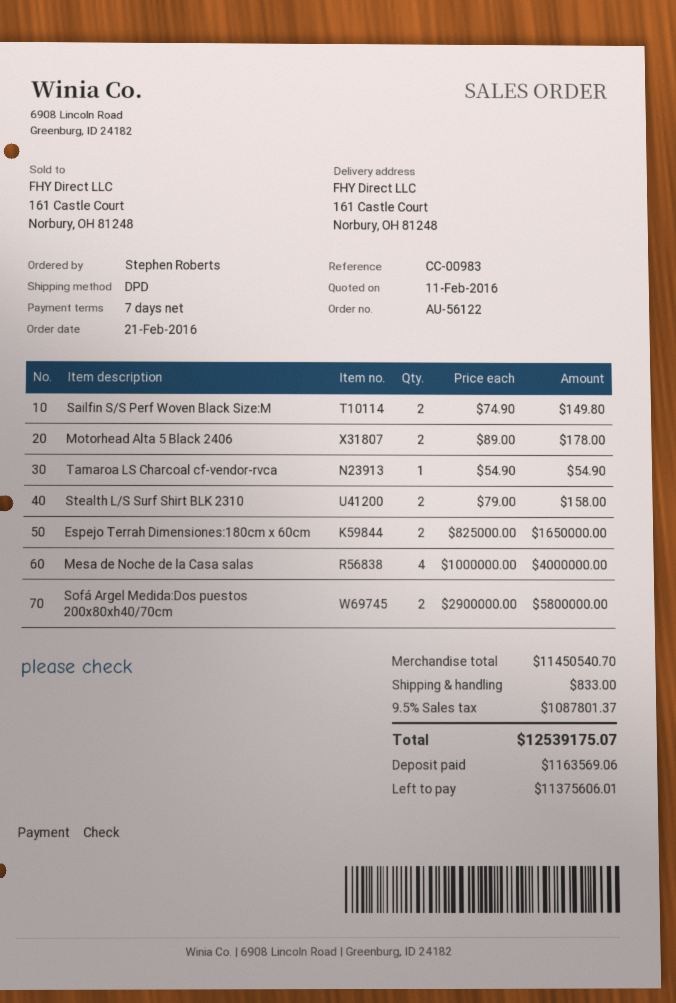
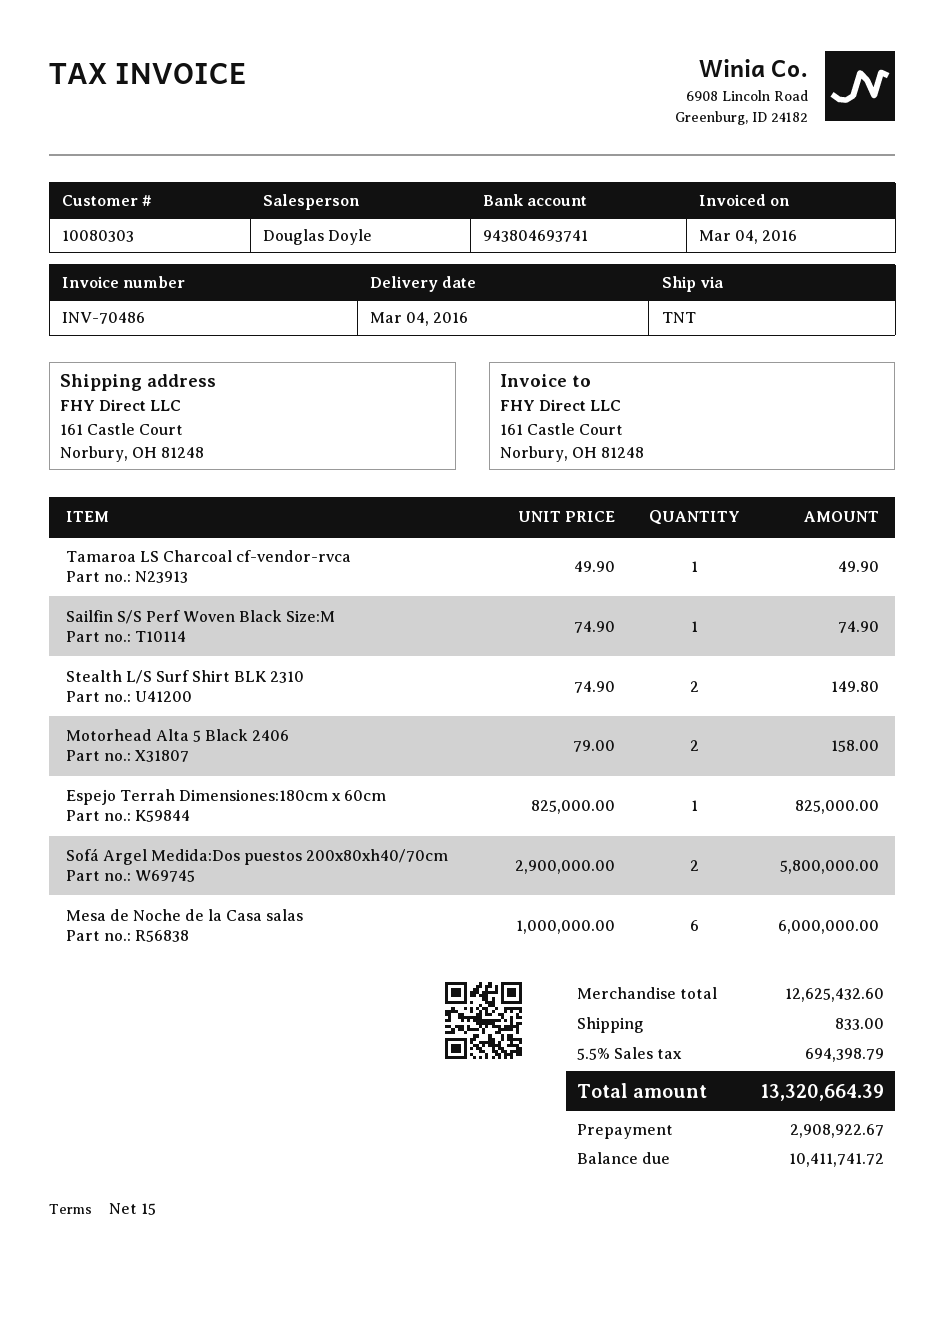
payment terms: 7 days -> 15 days
shipping method: DPD -> TNT
Sailfin S/S Perf Woven Black Size:M: 2 x 74.90 = 149.80 -> 1 x 74.90 = 74.90
Motorhead Alta 5 Black 2406: 2 x 89.00 = 178.00 -> 2 x 79.00 = 158.00
Tamaroa LS Charcoal cf-vendor-rvca: 1 x 54.90 = 54.90 -> 1 x 49.90 = 49.90
Stealth L/S Surf Shirt BLK 2310: 2 x 79.00 = 158.00 -> 2 x 74.90 = 149.80
Espejo Terrah Dimensiones:180cm x 60cm: 2 x 825000.00 = 1650000.00 -> 1 x 825000.00 = 825000.00
Mesa de Noche de la Casa salas: 4 x 1000000.00 = 4000000.00 -> 6 x 1000000.00 = 6000000.00
subtotal: 11450540.70 -> 12625432.60
tax: 9.5% = 1087801.37 -> 5.5% = 694398.79
total: 12539175.07 -> 13320664.39
deposit: 1163569.06 -> 2908922.67
balance: 11375606.01 -> 10411741.72

